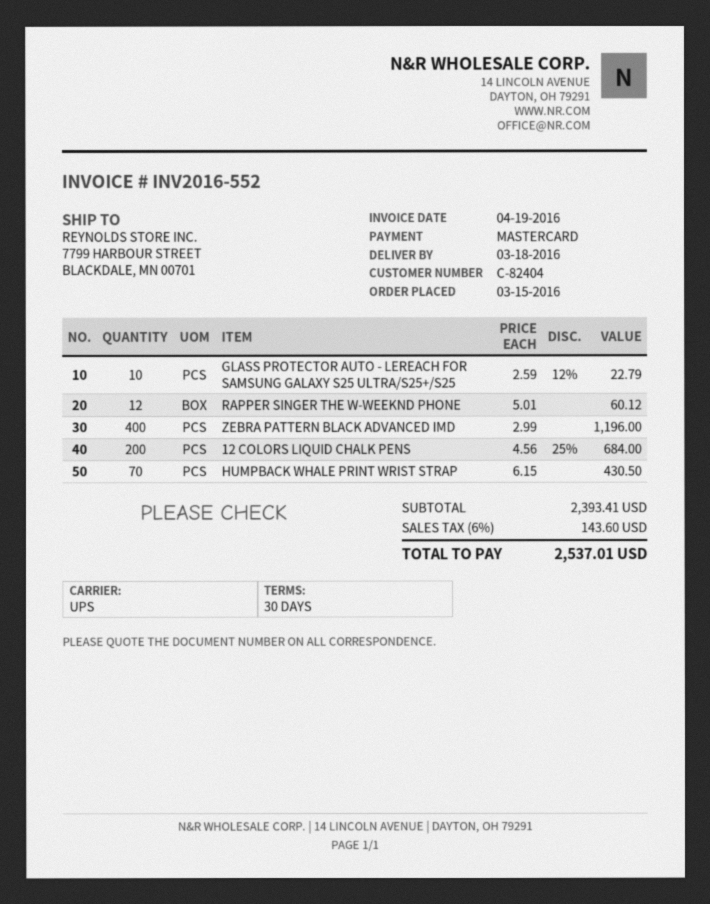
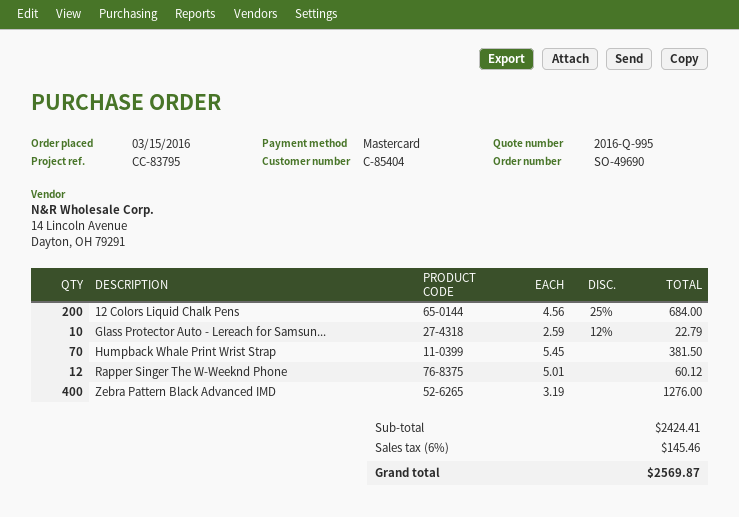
customer number: C-82404 -> C-85404
ZEBRA PATTERN BLACK ADVANCED IMD: 400 x 2.99 = 1196.00 -> 400 x 3.19 = 1276.00
HUMPBACK WHALE PRINT WRIST STRAP: 70 x 6.15 = 430.50 -> 70 x 5.45 = 381.50
subtotal: 2393.41 -> 2424.41
tax: 6% = 143.60 -> 6% = 145.46
total: 2537.01 -> 2569.87

